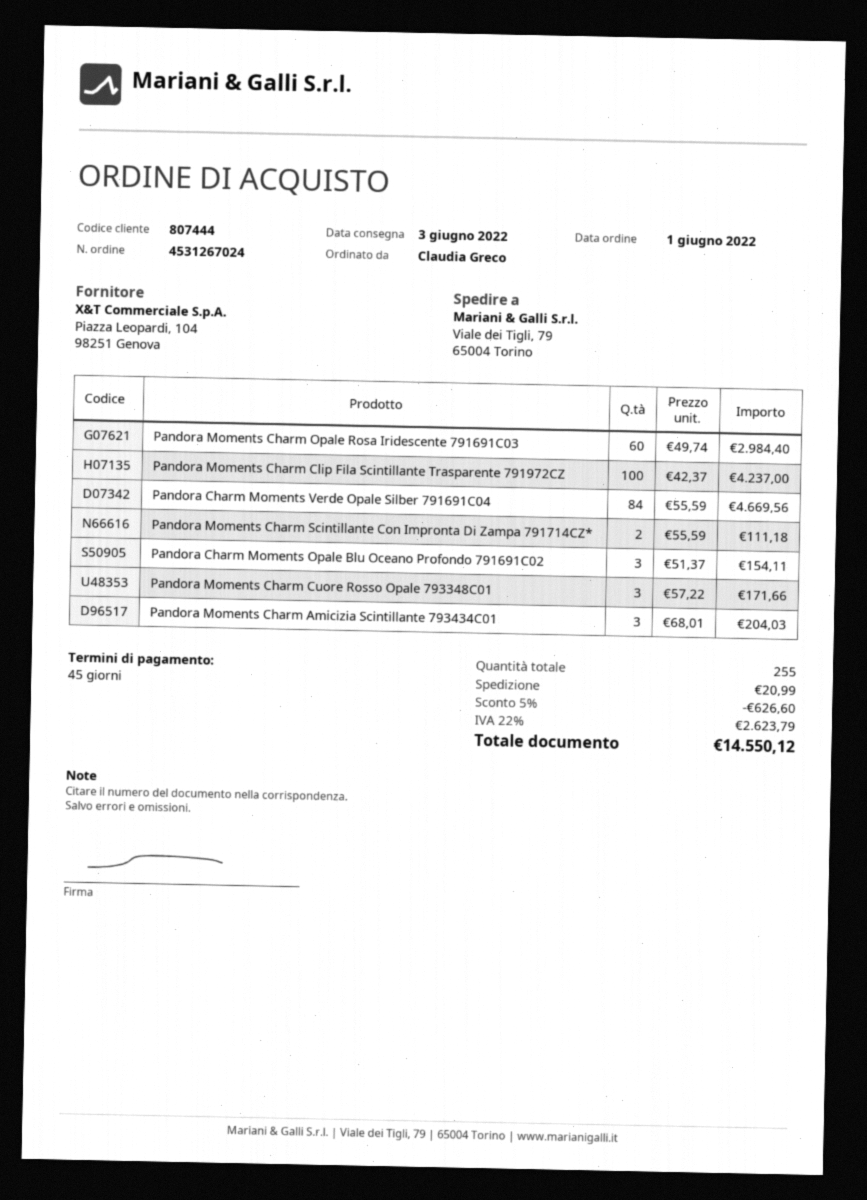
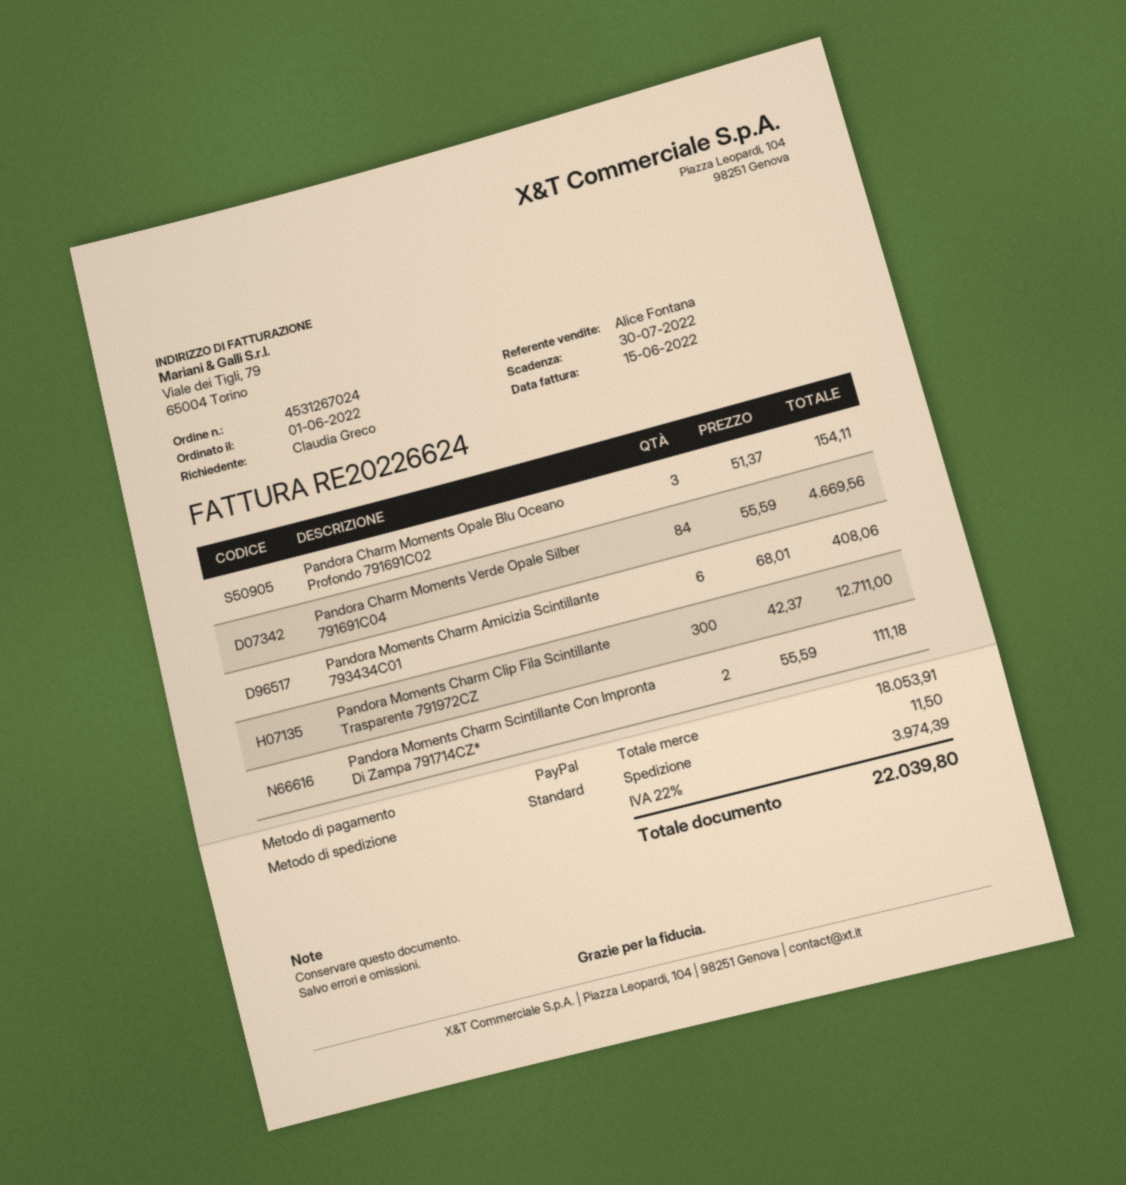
Pandora Moments Charm Opale Rosa Iridescente 791691C03: 60 x 49.74 = 2984.40 -> none
Pandora Moments Charm Clip Fila Scintillante Trasparente 791972CZ: 100 x 42.37 = 4237.00 -> 300 x 42.37 = 12711.00
Pandora Moments Charm Cuore Rosso Opale 793348C01: 3 x 57.22 = 171.66 -> none
Pandora Moments Charm Amicizia Scintillante 793434C01: 3 x 68.01 = 204.03 -> 6 x 68.01 = 408.06
discount: 5% = 626.60 -> none
shipping: 20.99 -> 11.50
tax: 22% = 2623.79 -> 22% = 3974.39
total: 14550.12 -> 22039.80

